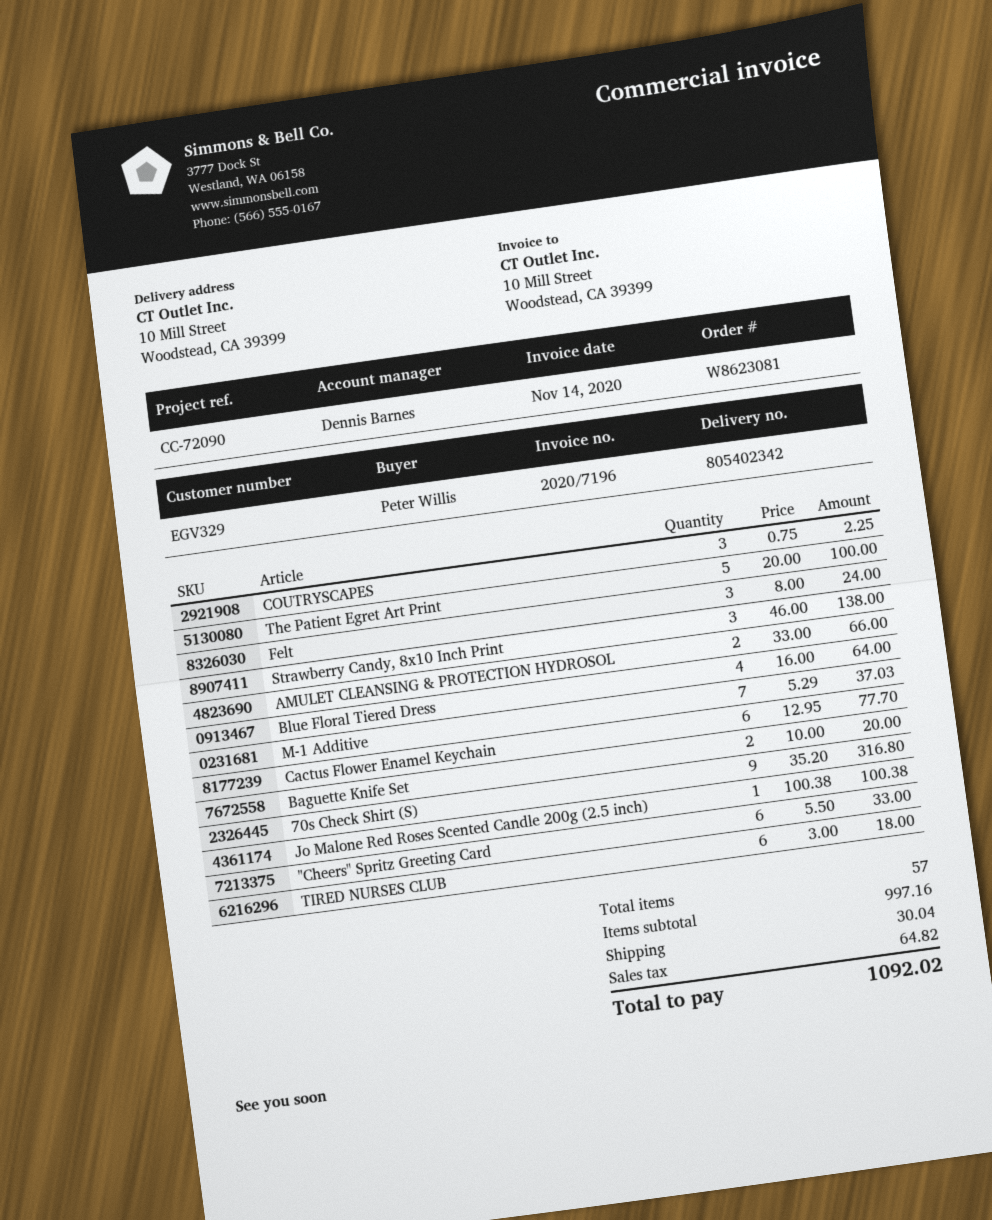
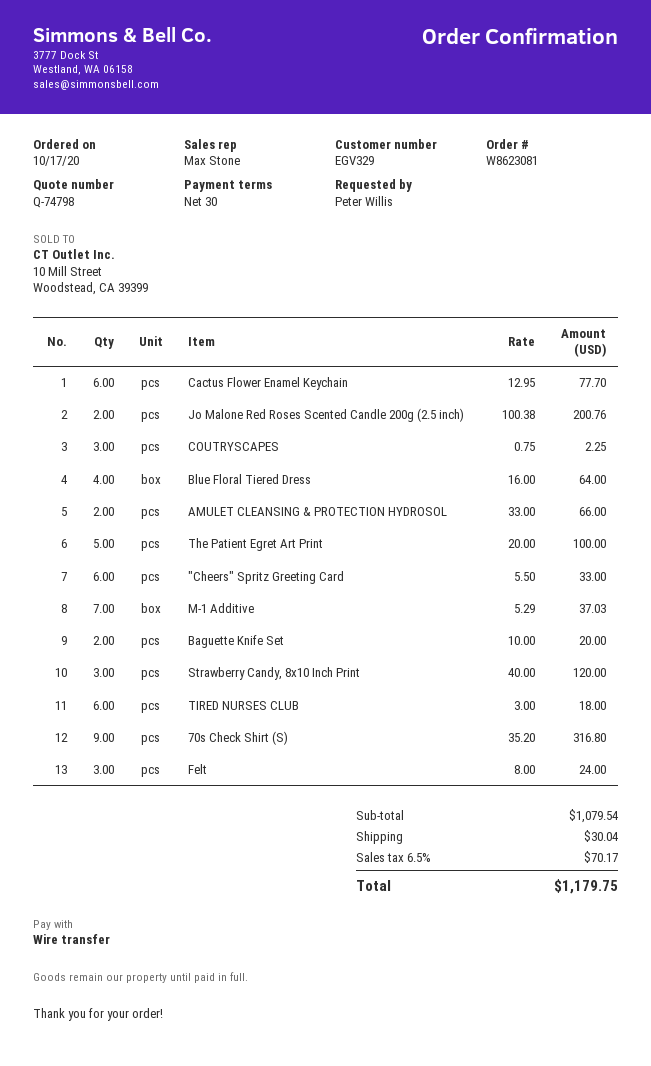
sales rep: Dennis Barnes -> Max Stone
Strawberry Candy, 8x10 Inch Print: 3 x 46.00 = 138.00 -> 3 x 40.00 = 120.00
Jo Malone Red Roses Scented Candle 200g (2.5 inch): 1 x 100.38 = 100.38 -> 2 x 100.38 = 200.76
subtotal: 997.16 -> 1079.54
tax: 64.82 -> 70.17
total: 1092.02 -> 1179.75

